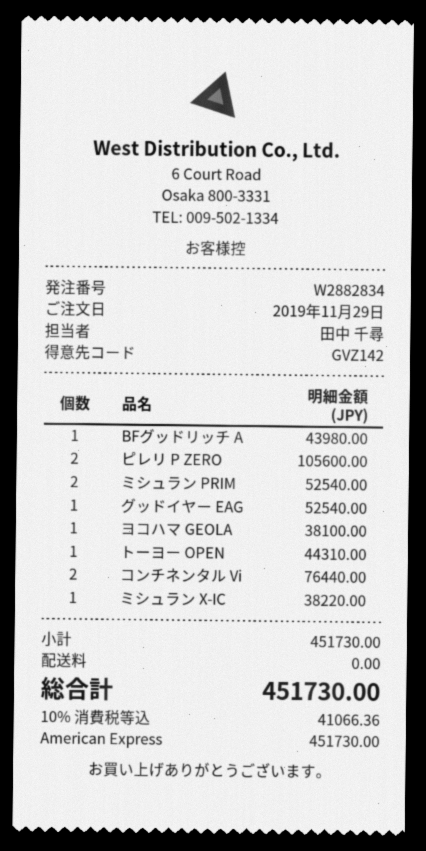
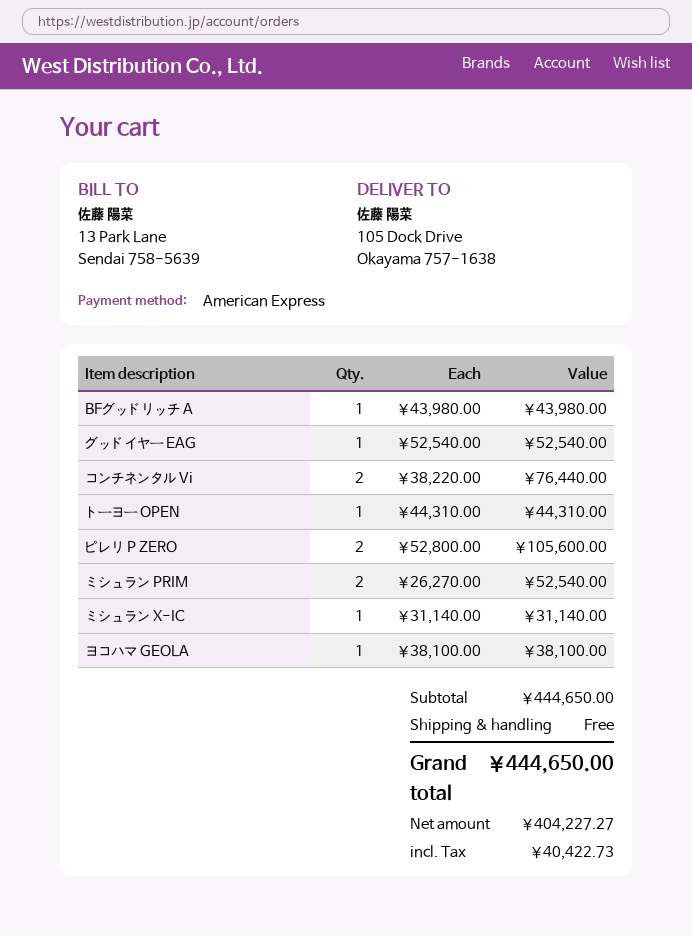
ミシュラン X-IC: 1 for 38220.00 -> 1 for 31140.00
subtotal: 451730.00 -> 444650.00
tax: 41066.36 -> 40422.73
total: 451730.00 -> 444650.00

